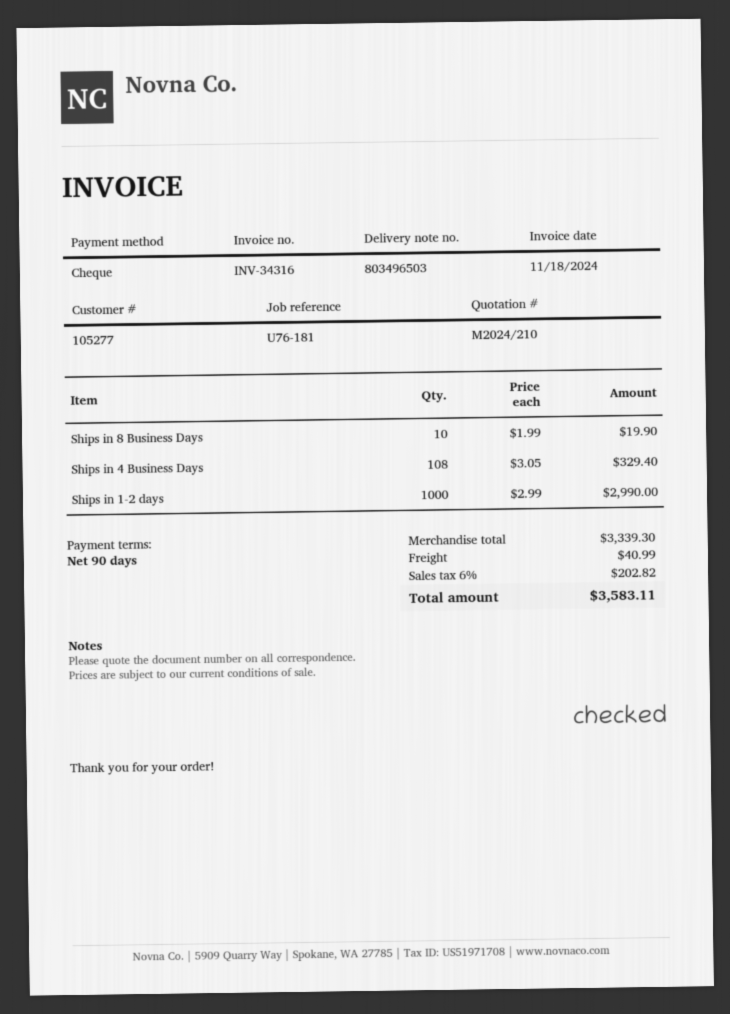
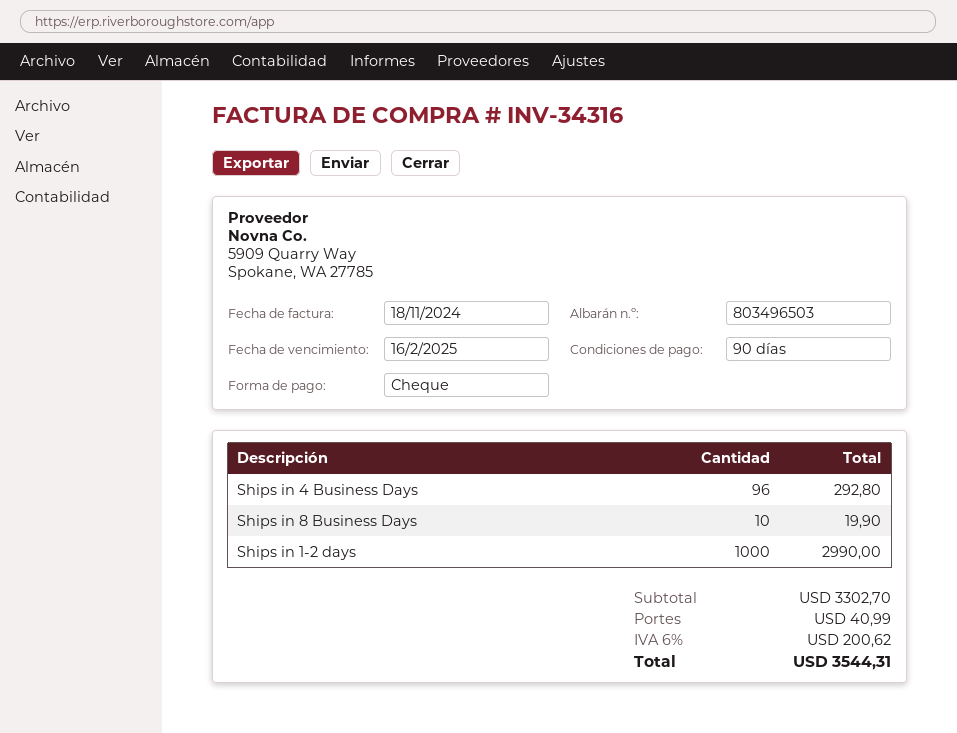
Ships in 4 Business Days: 108 for 329.40 -> 96 for 292.80
subtotal: 3339.30 -> 3302.70
tax: 6% = 202.82 -> 6% = 200.62
total: 3583.11 -> 3544.31

